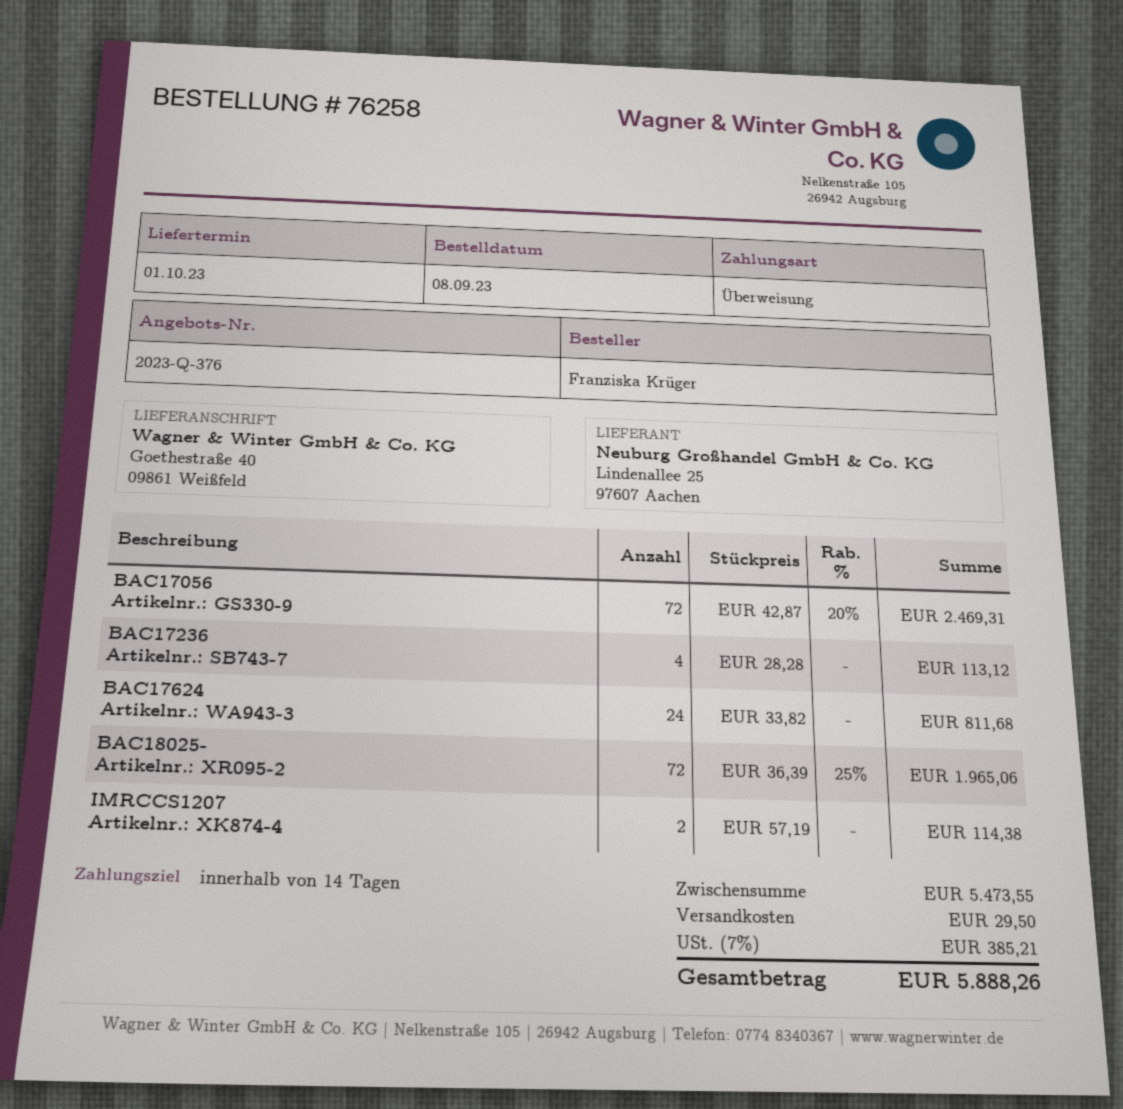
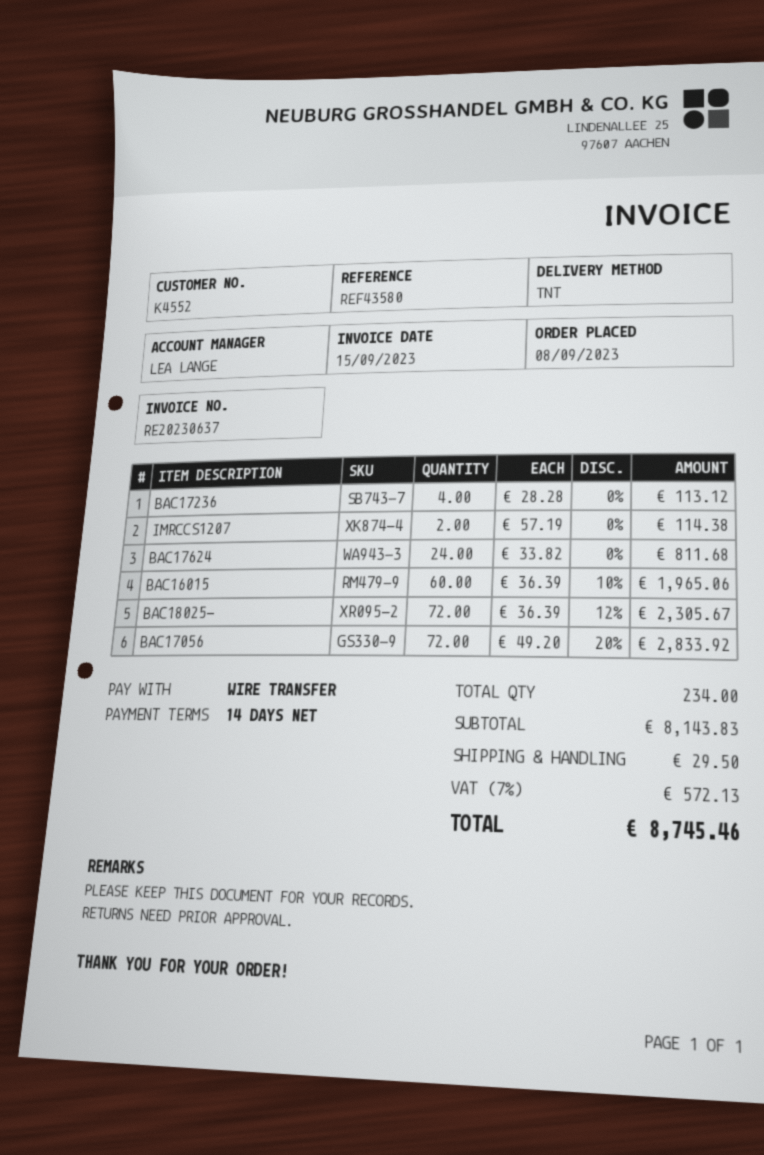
BAC17056: 72 x 42.87 - 20% = 2469.31 -> 72 x 49.20 - 20% = 2833.92
BAC18025-: 72 x 36.39 - 25% = 1965.06 -> 72 x 36.39 - 12% = 2305.67
BAC16015: none -> 60 x 36.39 - 10% = 1965.06
subtotal: 5473.55 -> 8143.83
tax: 7% = 385.21 -> 7% = 572.13
total: 5888.26 -> 8745.46

